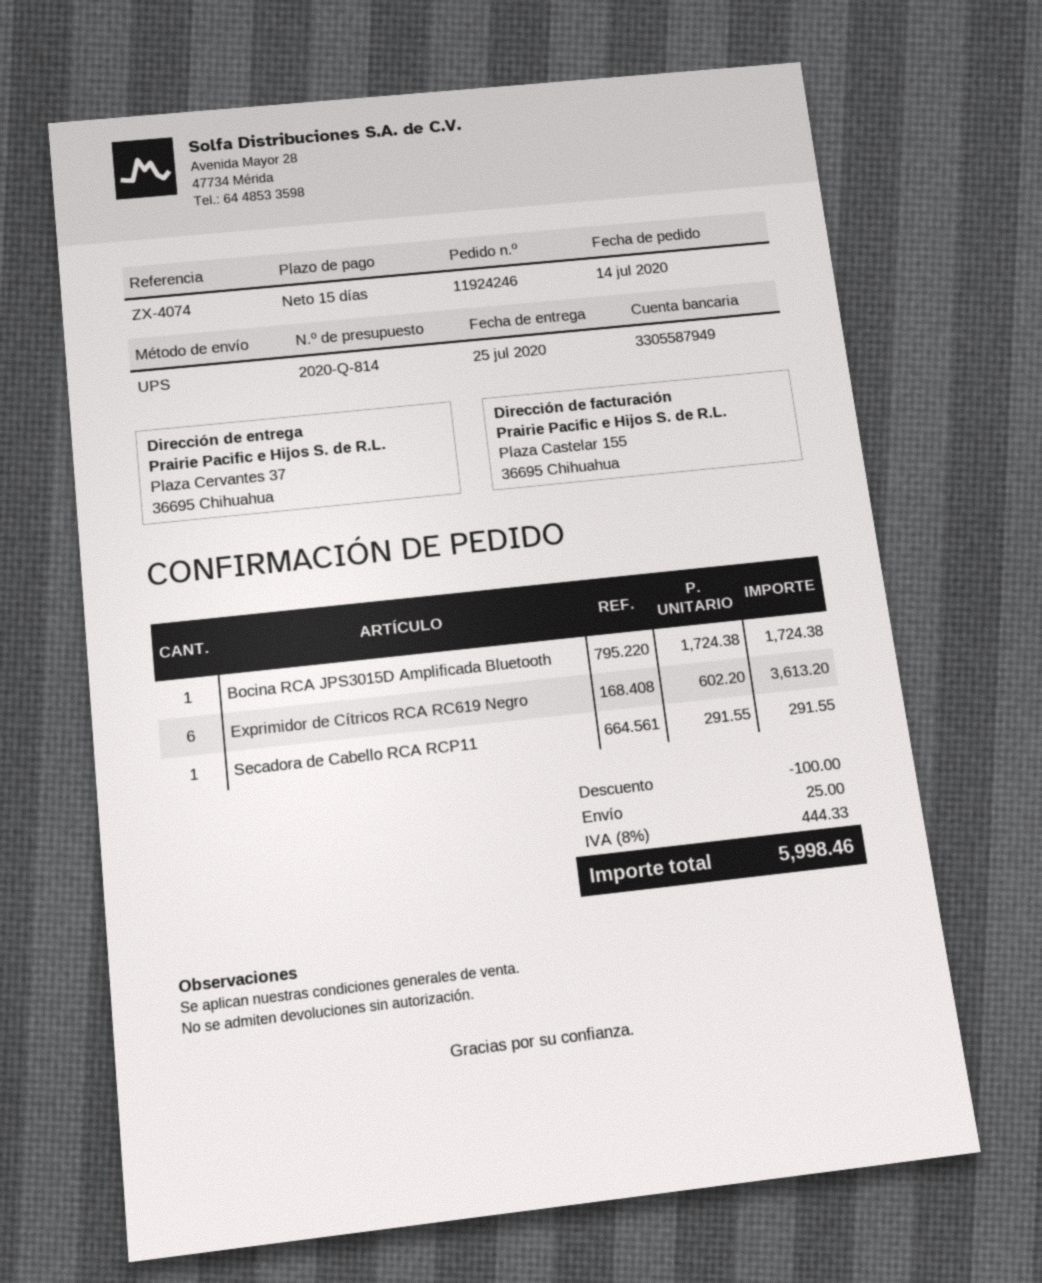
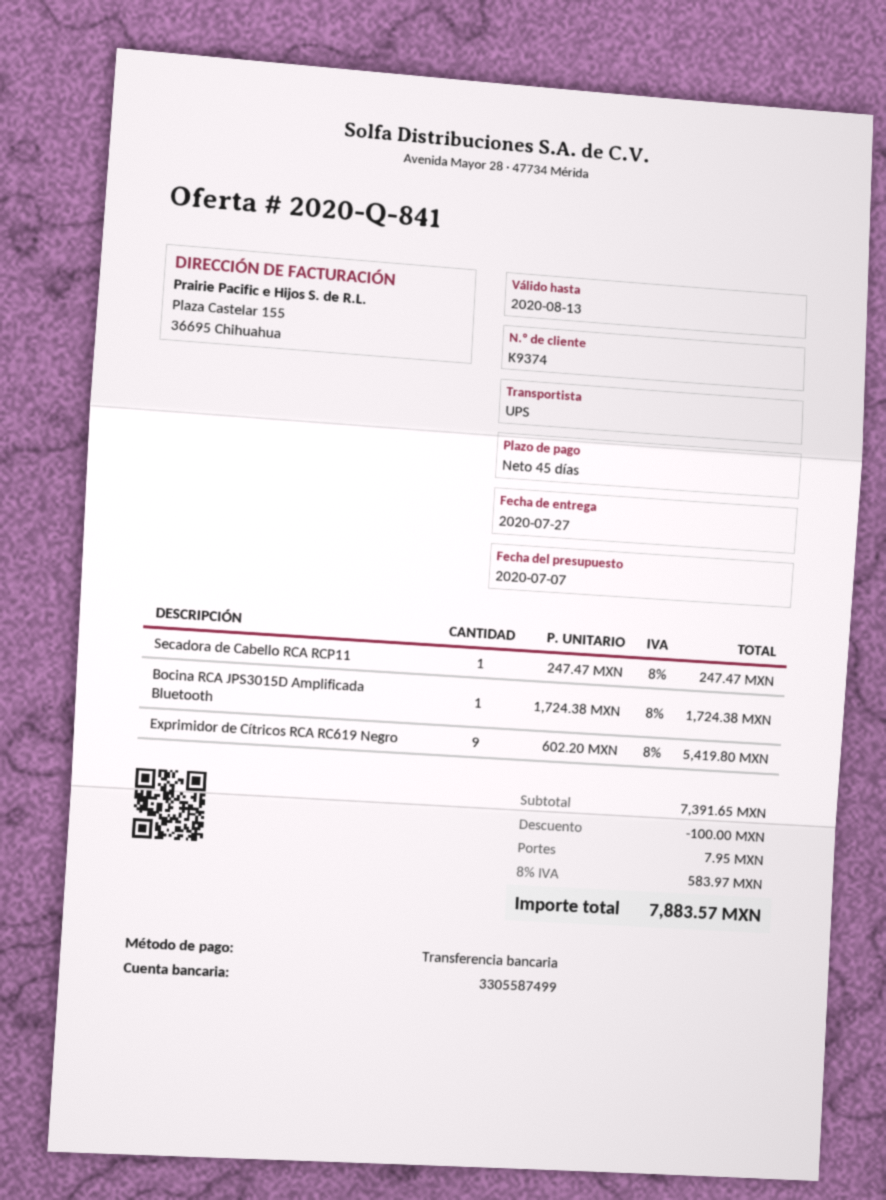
quote number: 2020-Q-814 -> 2020-Q-841
delivery date: 2020-07-25 -> 2020-07-27
payment terms: 15 days -> 45 days
bank account: 3305587949 -> 3305587499
Exprimidor de Cítricos RCA RC619 Negro: 6 x 602.20 = 3613.20 -> 9 x 602.20 = 5419.80
Secadora de Cabello RCA RCP11: 1 x 291.55 = 291.55 -> 1 x 247.47 = 247.47
shipping: 25.00 -> 7.95
tax: 8% = 444.33 -> 8% = 583.97
total: 5998.46 -> 7883.57

